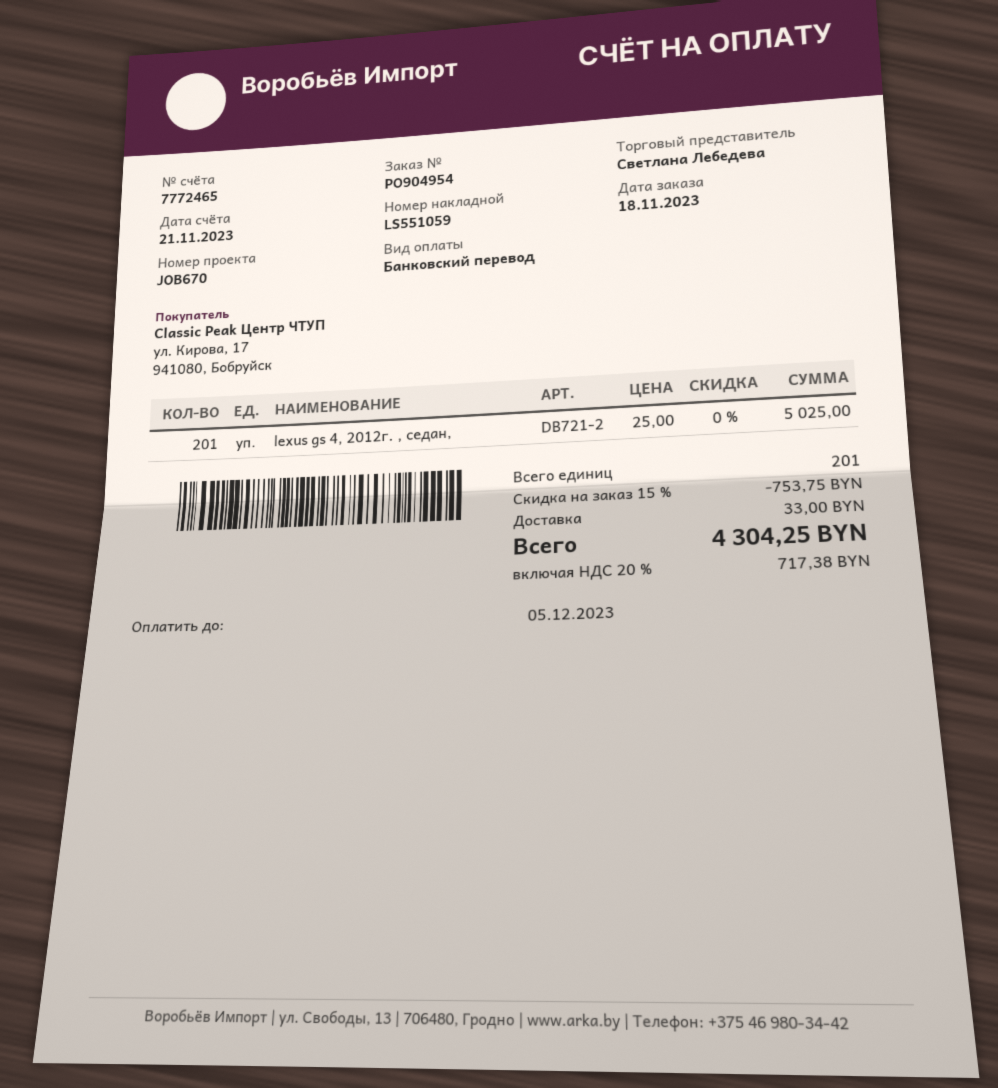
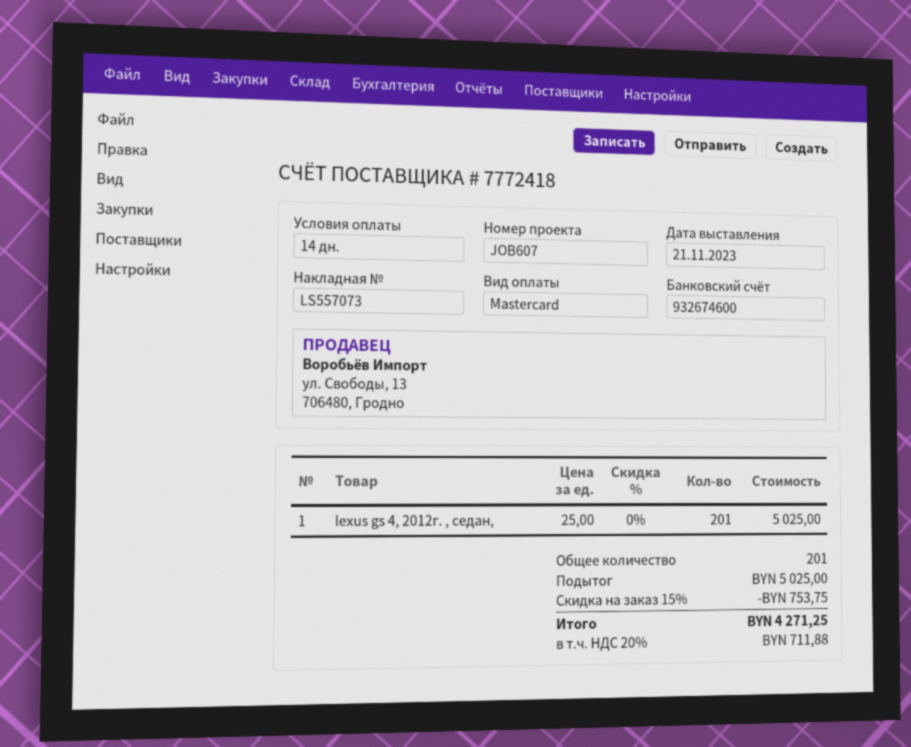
delivery note number: LS551059 -> LS557073
invoice number: 7772465 -> 7772418
reference: JOB670 -> JOB607
payment method: bank transfer -> Mastercard
shipping: 33.00 -> none
tax: 20% = 717.38 -> 20% = 711.88
total: 4304.25 -> 4271.25

